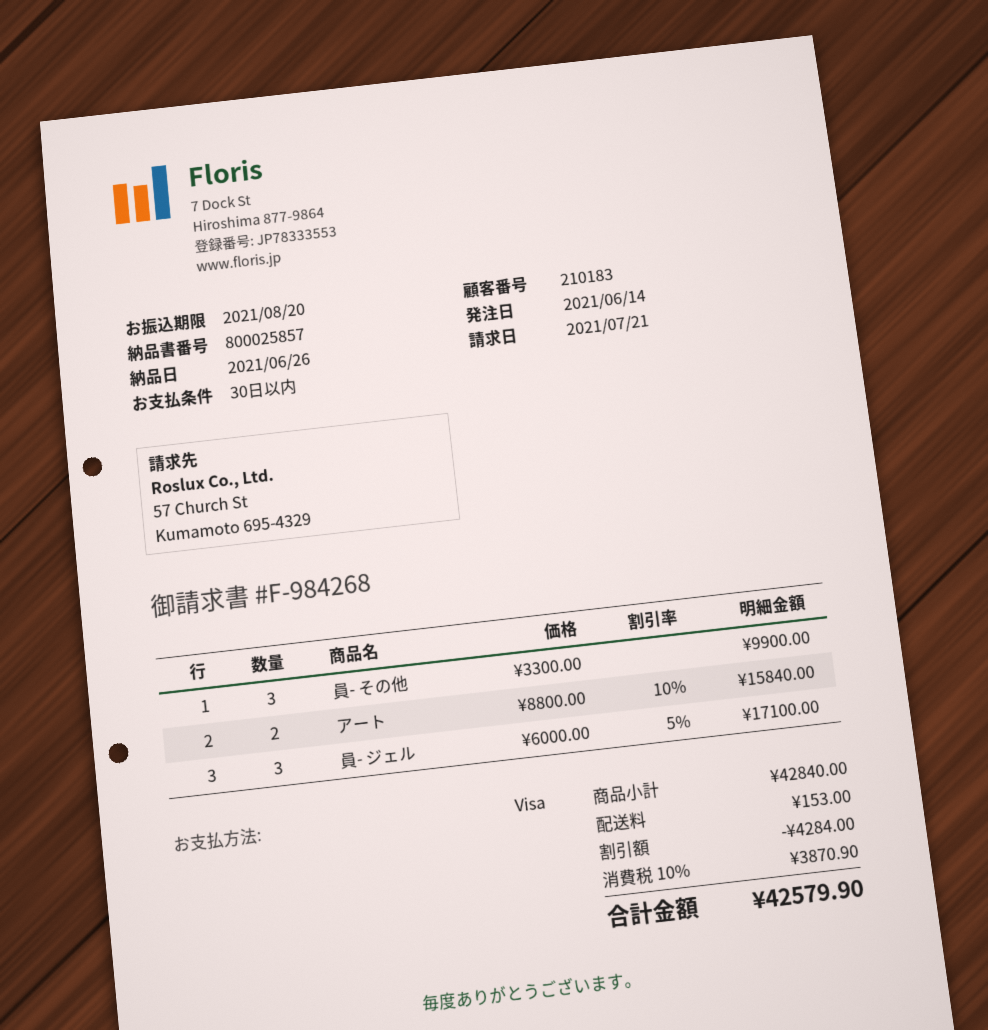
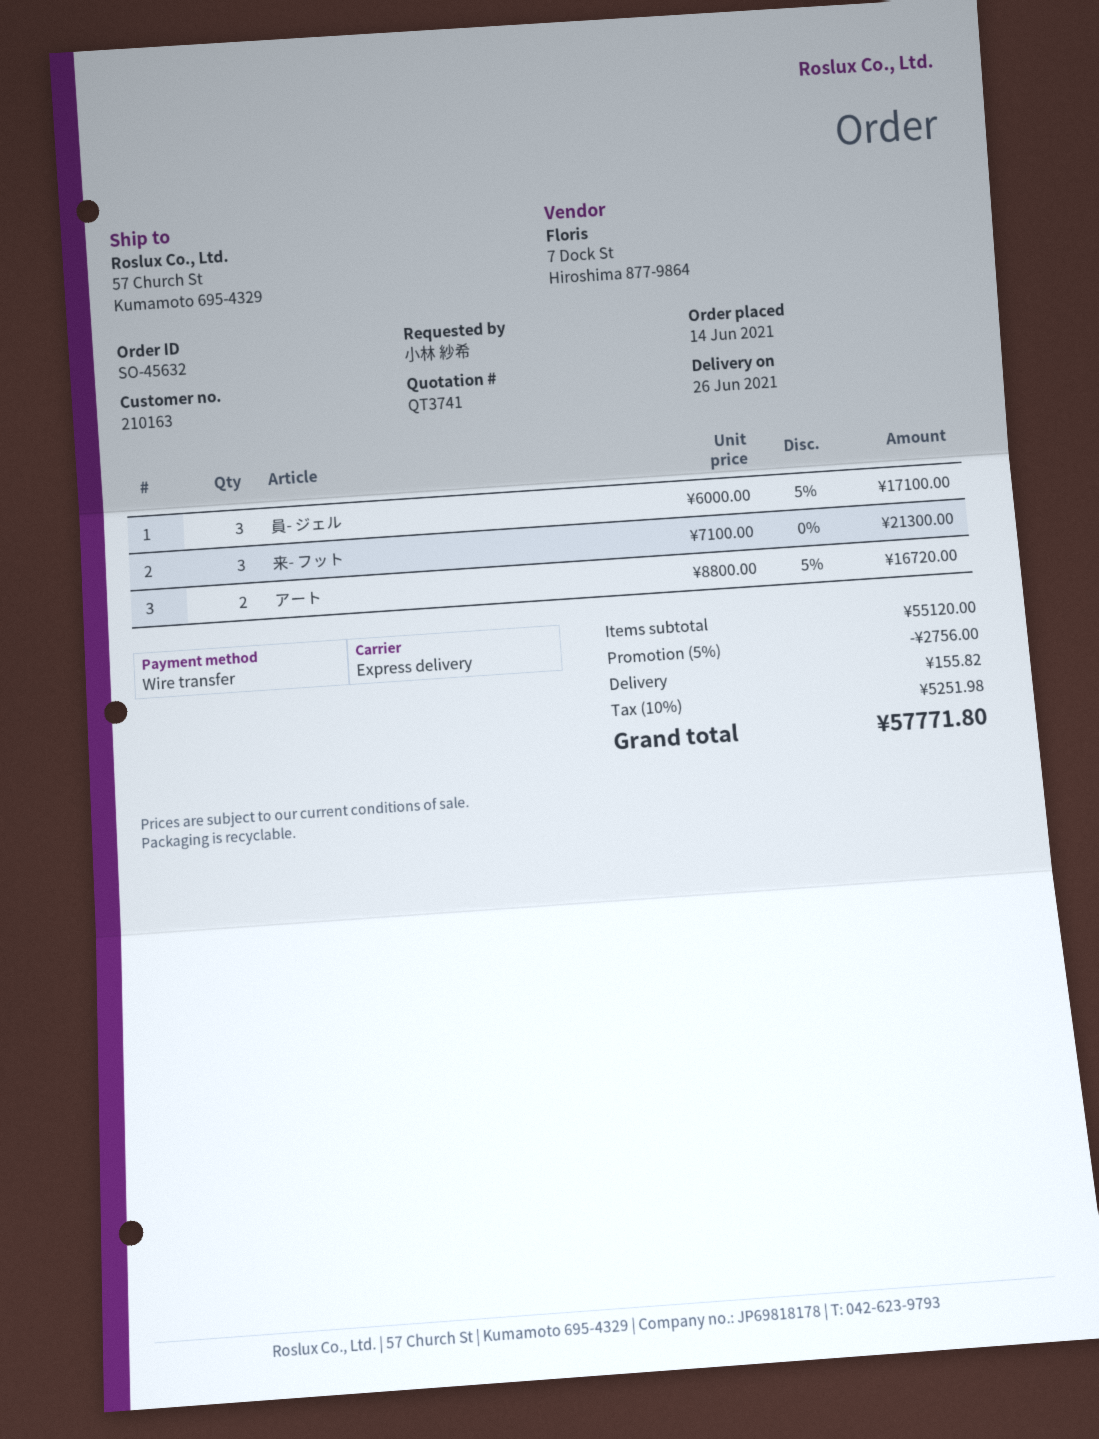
customer number: 210183 -> 210163
payment method: Visa -> bank transfer
員- その他: 3 x 3300.00 = 9900.00 -> none
アート: 2 x 8800.00 - 10% = 15840.00 -> 2 x 8800.00 - 5% = 16720.00
来- フット: none -> 3 x 7100.00 = 21300.00
subtotal: 42840.00 -> 55120.00
discount: 4284.00 -> 2756.00
shipping: 153.00 -> 155.82
tax: 10% = 3870.90 -> 10% = 5251.98
total: 42579.90 -> 57771.80

